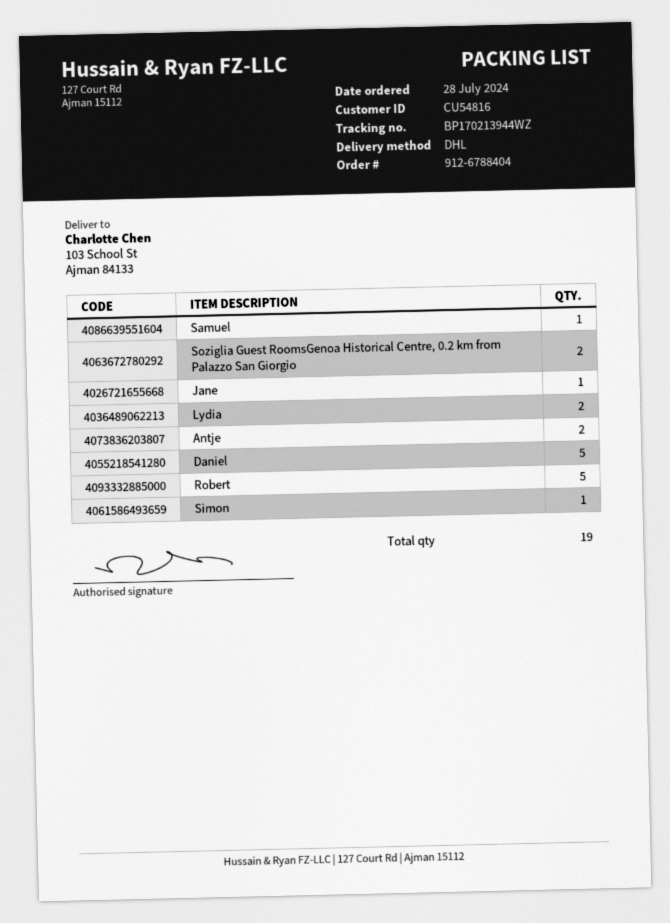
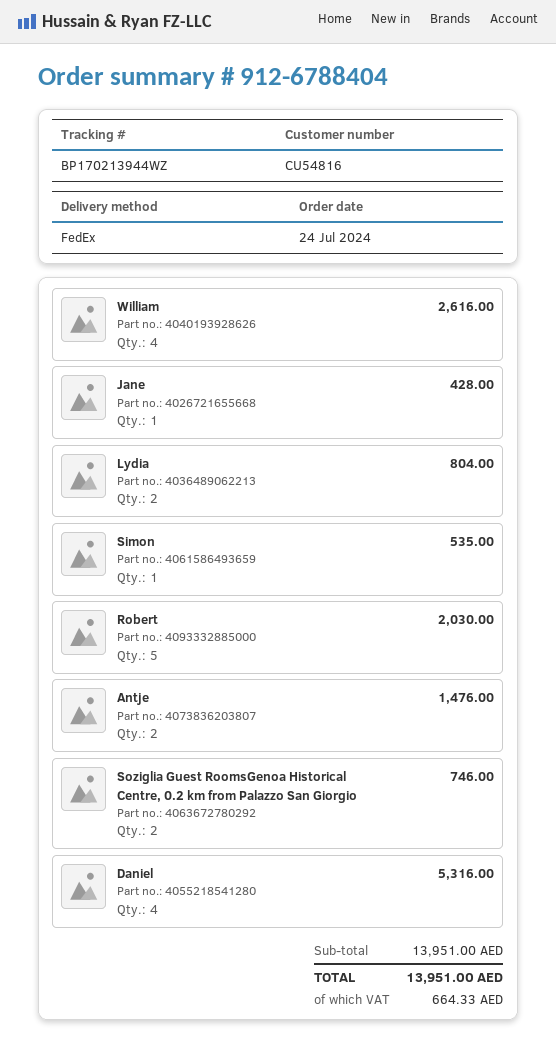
order date: 2024-07-28 -> 2024-07-24
shipping method: DHL -> FedEx
Samuel: 1 -> none
Daniel: 5 -> 4
William: none -> 4

